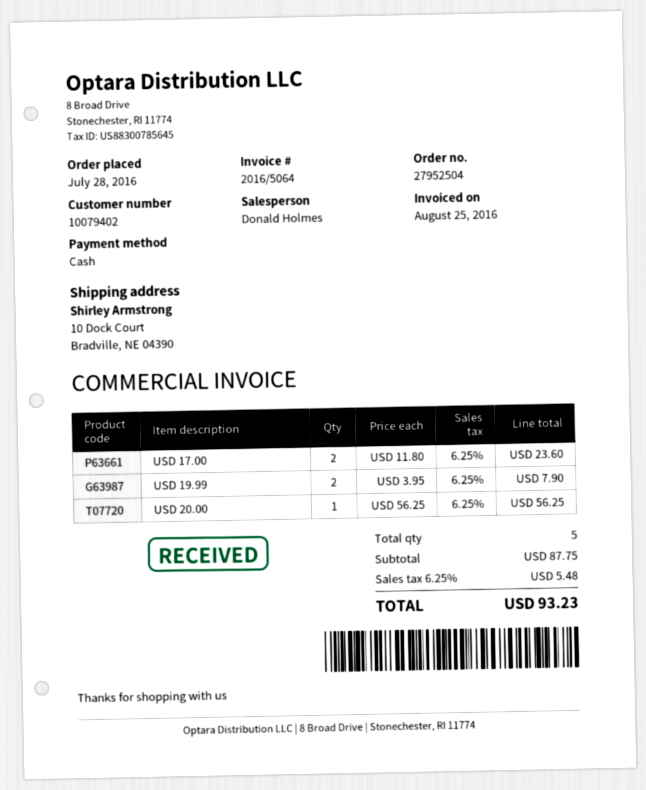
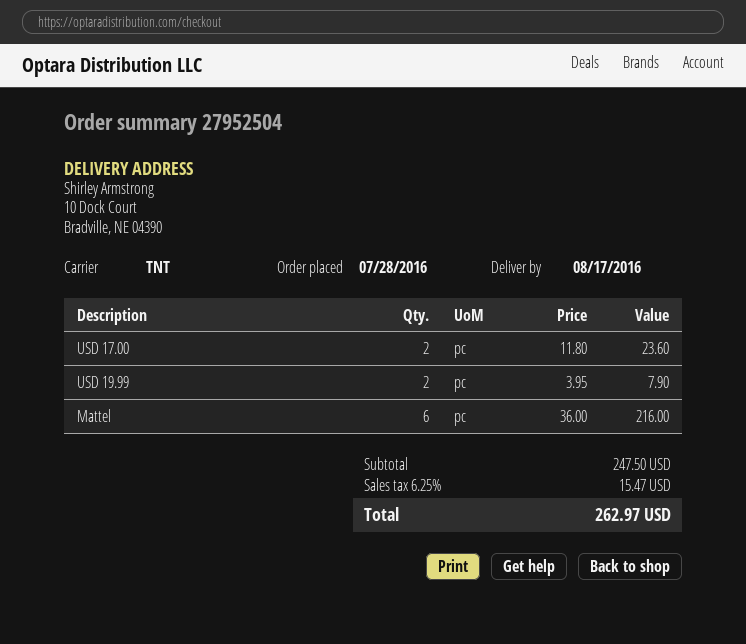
USD 20.00: 1 x 56.25 = 56.25 -> none
Mattel: none -> 6 x 36.00 = 216.00
subtotal: 87.75 -> 247.50
tax: 6.25% = 5.48 -> 6.25% = 15.47
total: 93.23 -> 262.97

